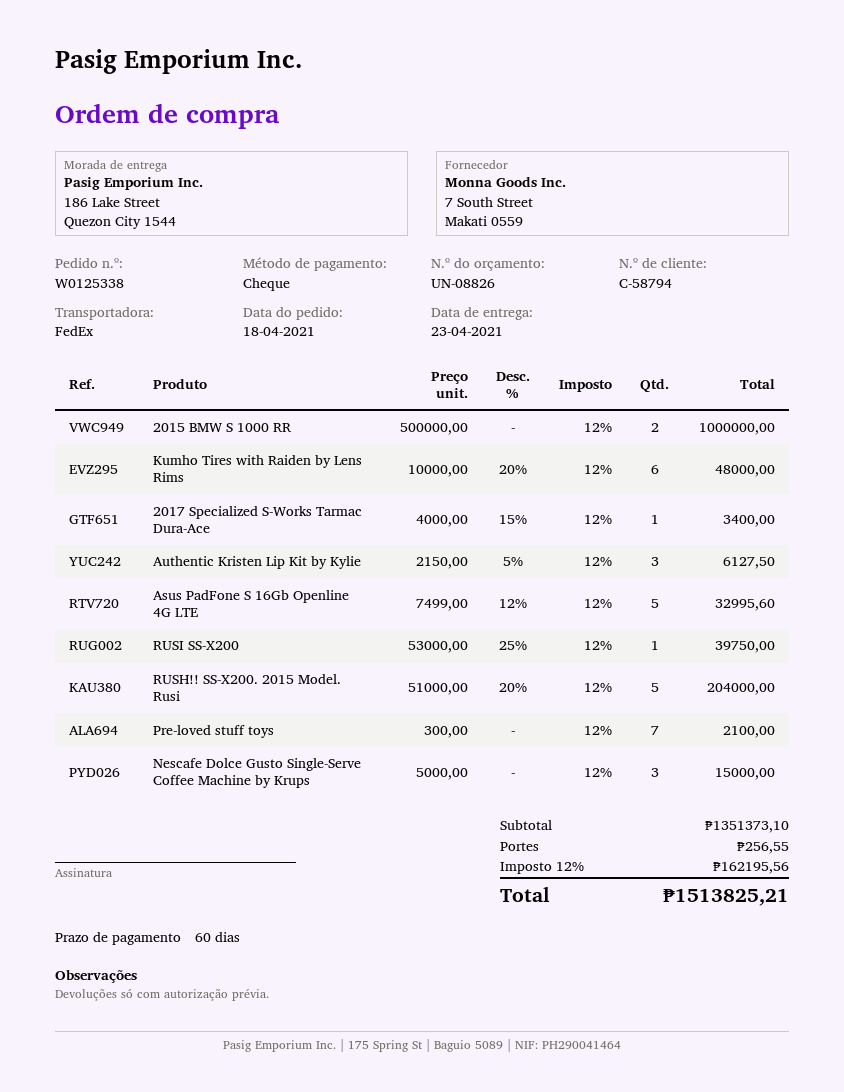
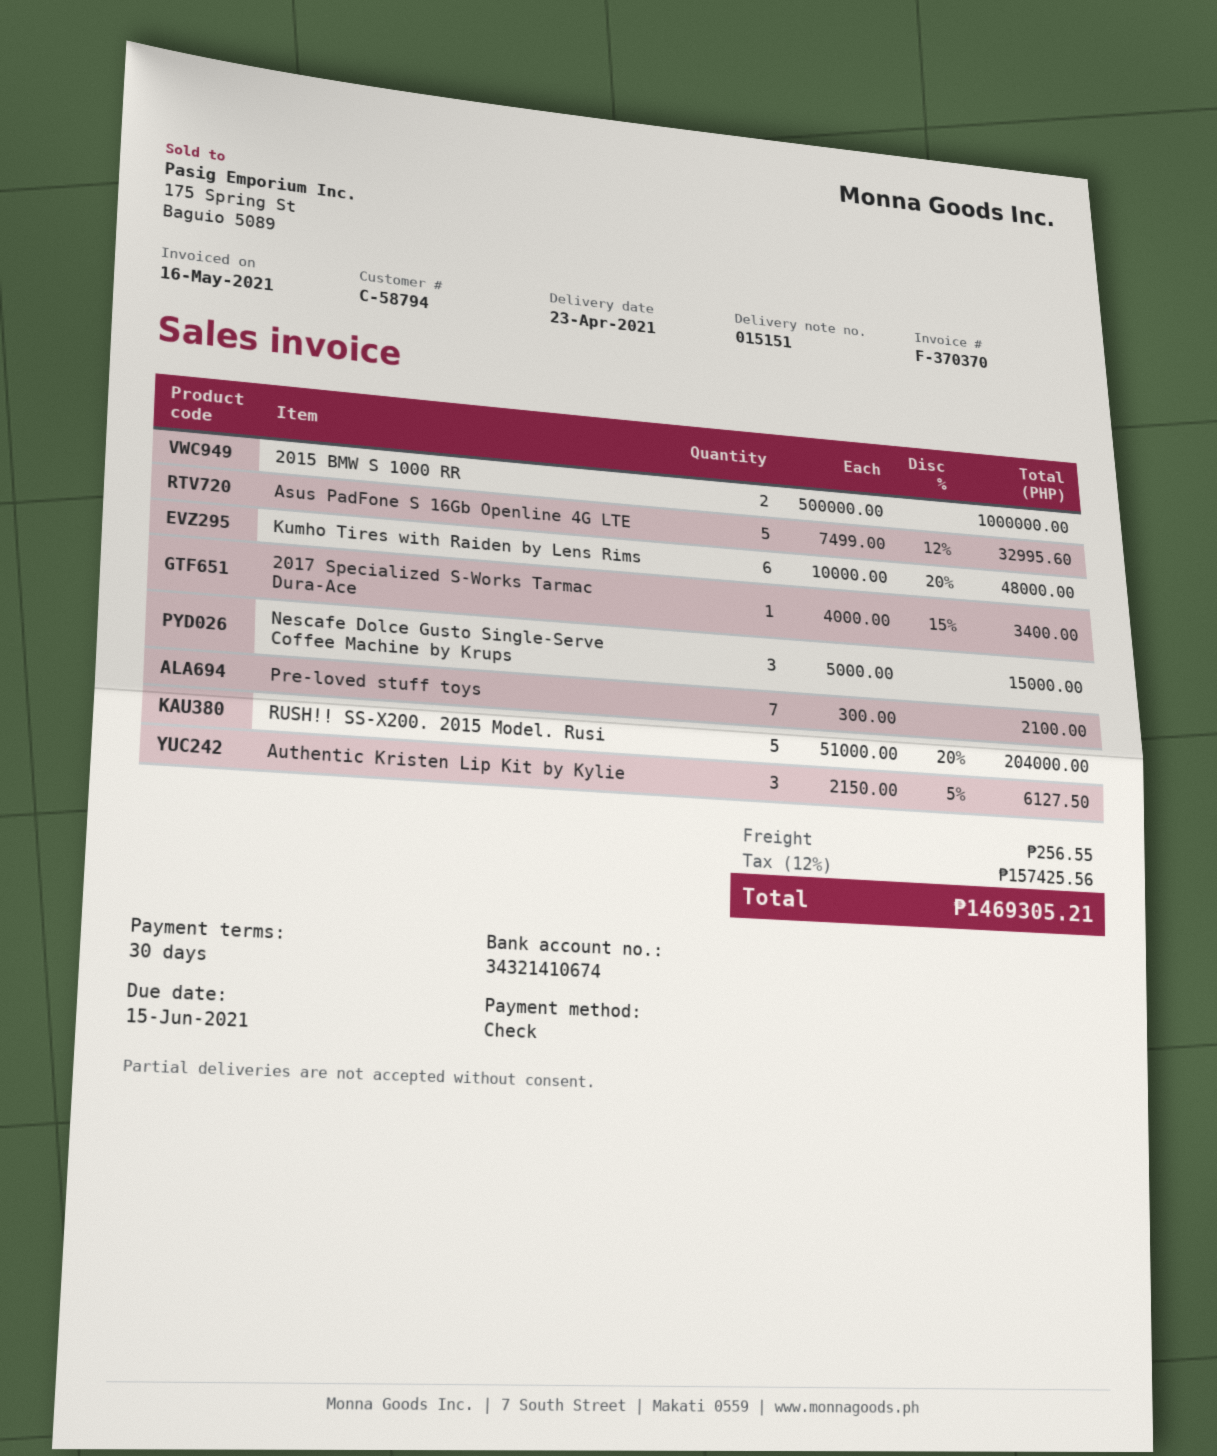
payment terms: 60 days -> 30 days
RUSI SS-X200: 1 x 53000.00 - 25% = 39750.00 -> none
tax: 12% = 162195.56 -> 12% = 157425.56
total: 1513825.21 -> 1469305.21

